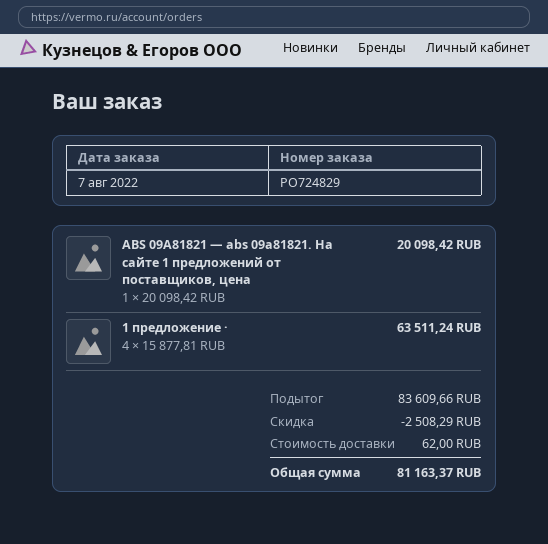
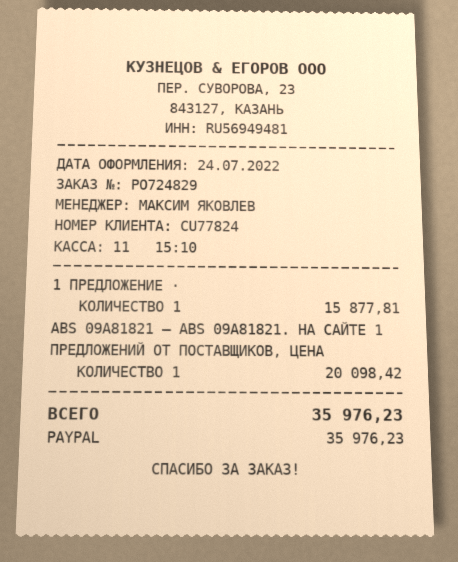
order date: 2022-08-07 -> 2022-07-24
1 предложение ·: 4 for 63511.24 -> 1 for 15877.81
discount: 2508.29 -> none
shipping: 62.00 -> none
total: 81163.37 -> 35976.23

